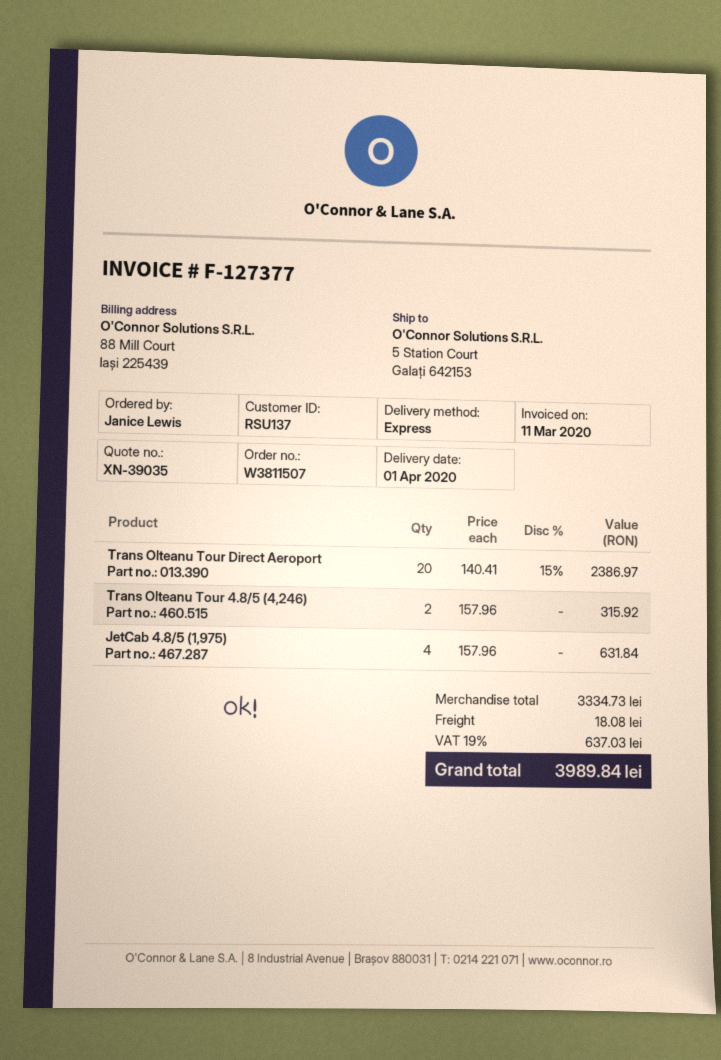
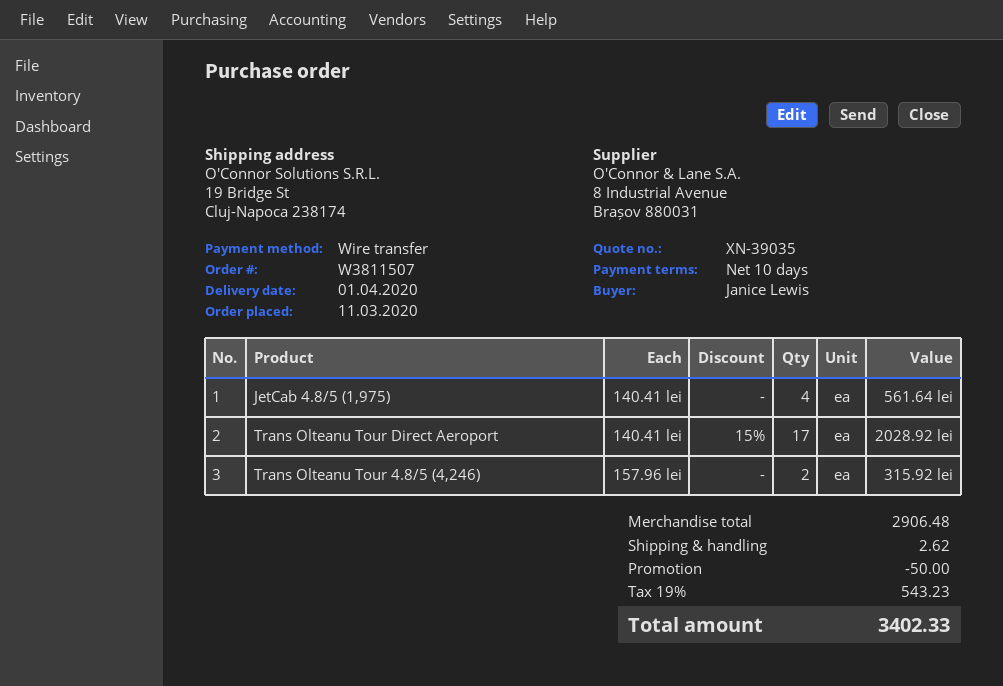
ship to: 5 Station Court, Galați 642153 -> 19 Bridge St, Cluj-Napoca 238174
Trans Olteanu Tour Direct Aeroport: 20 x 140.41 - 15% = 2386.97 -> 17 x 140.41 - 15% = 2028.92
JetCab 4.8/5 (1,975): 4 x 157.96 = 631.84 -> 4 x 140.41 = 561.64
subtotal: 3334.73 -> 2906.48
discount: none -> 50.00
shipping: 18.08 -> 2.62
tax: 19% = 637.03 -> 19% = 543.23
total: 3989.84 -> 3402.33

